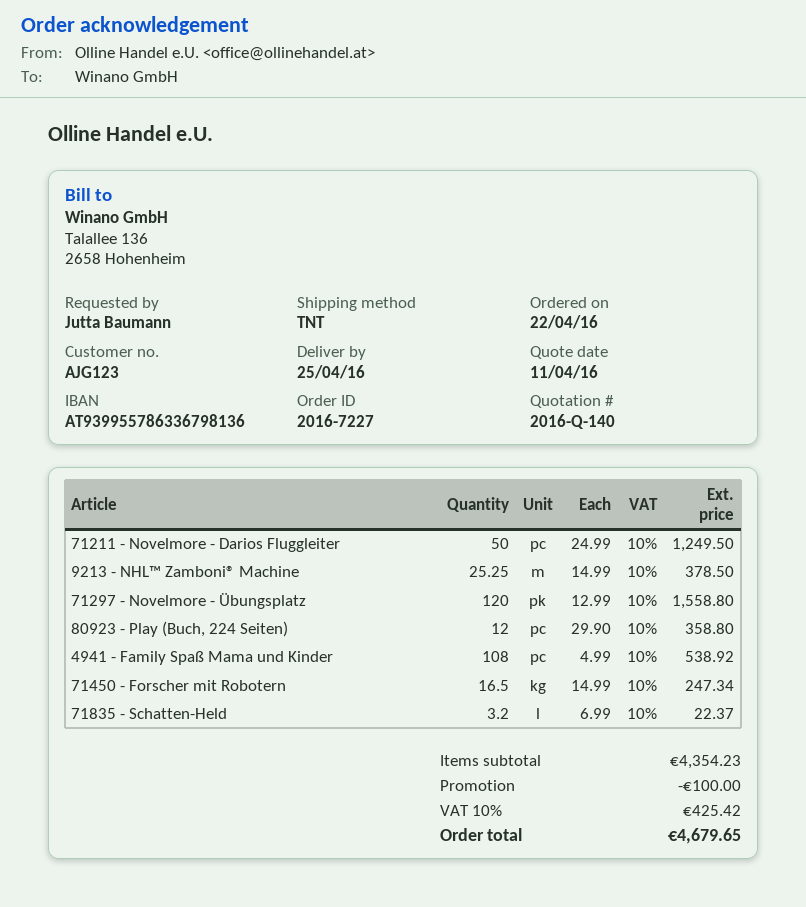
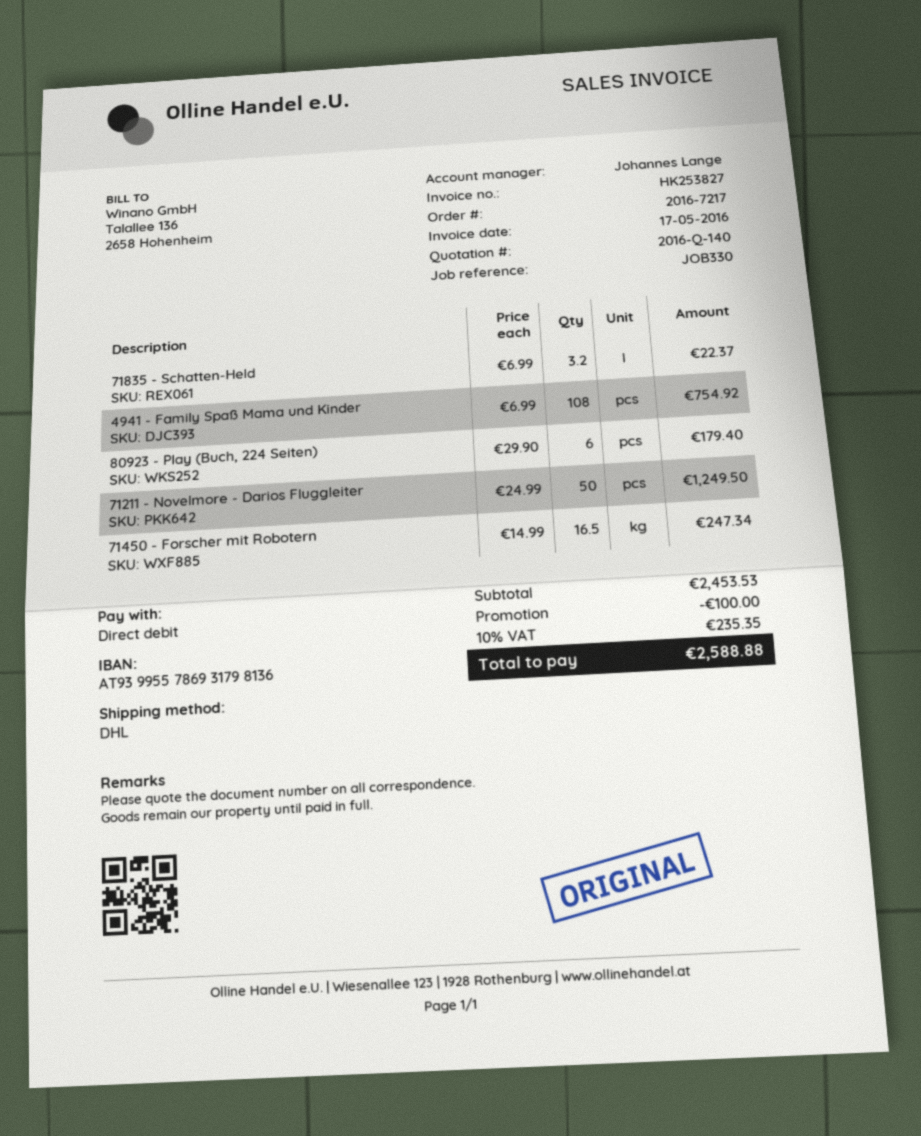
order number: 2016-7227 -> 2016-7217
bank account: AT939955786336798136 -> AT939955786931798136
shipping method: TNT -> DHL
9213 - NHL™ Zamboni® Machine: 25.25 x 14.99 = 378.50 -> none
71297 - Novelmore - Übungsplatz: 120 x 12.99 = 1558.80 -> none
80923 - Play (Buch, 224 Seiten): 12 x 29.90 = 358.80 -> 6 x 29.90 = 179.40
4941 - Family Spaß Mama und Kinder: 108 x 4.99 = 538.92 -> 108 x 6.99 = 754.92
subtotal: 4354.23 -> 2453.53
tax: 10% = 425.42 -> 10% = 235.35
total: 4679.65 -> 2588.88

